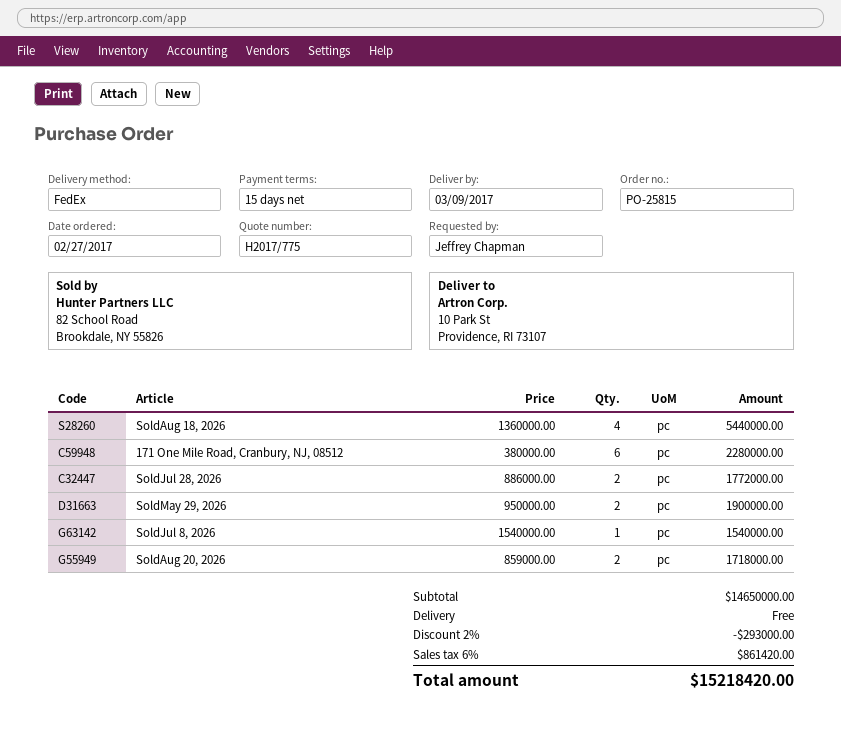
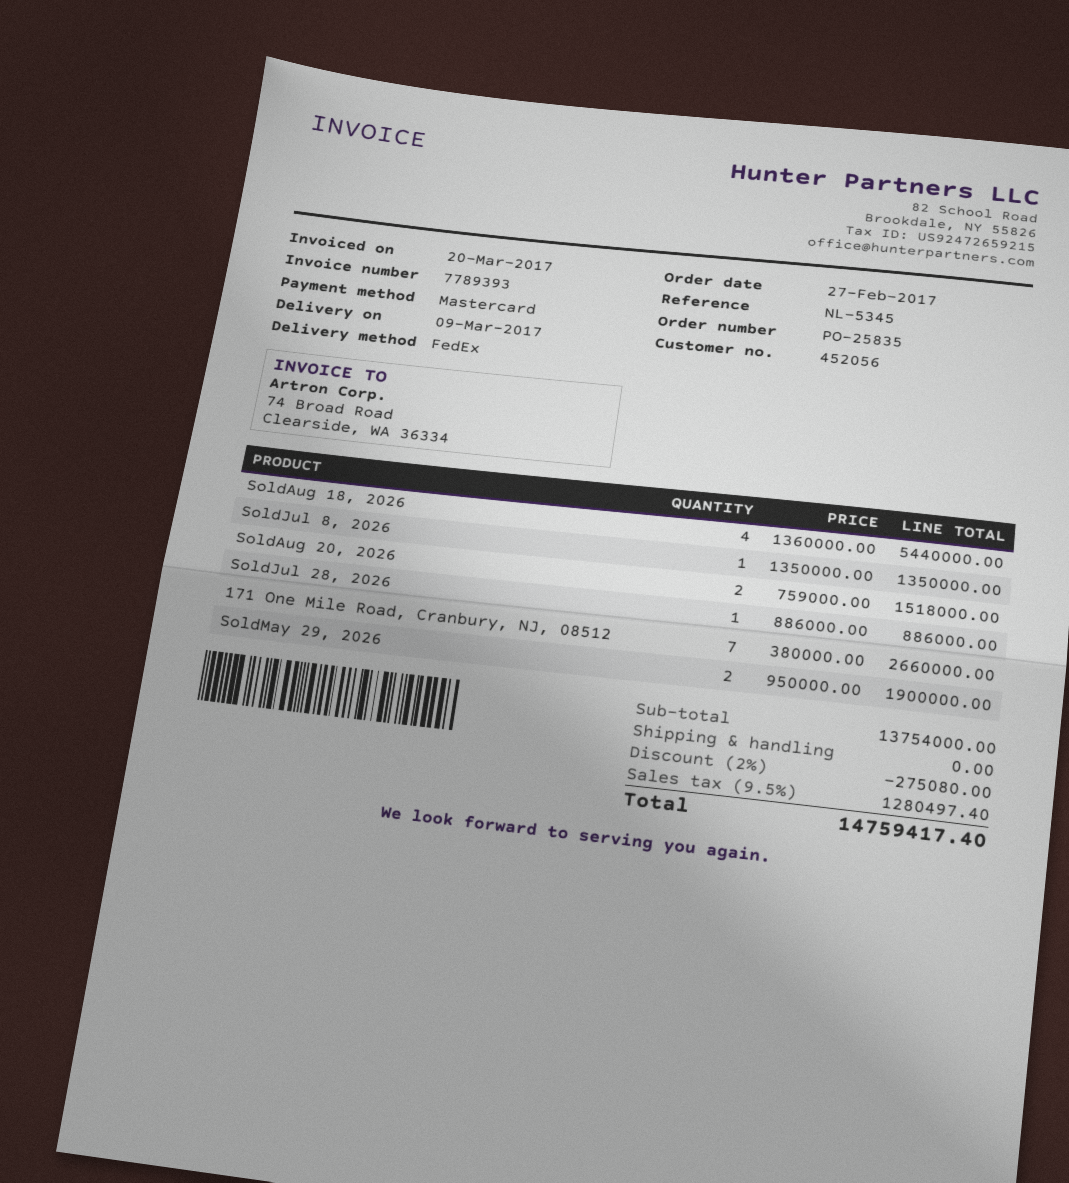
order number: PO-25815 -> PO-25835
171 One Mile Road, Cranbury, NJ, 08512: 6 x 380000.00 = 2280000.00 -> 7 x 380000.00 = 2660000.00
SoldJul 28, 2026: 2 x 886000.00 = 1772000.00 -> 1 x 886000.00 = 886000.00
SoldJul 8, 2026: 1 x 1540000.00 = 1540000.00 -> 1 x 1350000.00 = 1350000.00
SoldAug 20, 2026: 2 x 859000.00 = 1718000.00 -> 2 x 759000.00 = 1518000.00
subtotal: 14650000.00 -> 13754000.00
discount: 2% = 293000.00 -> 2% = 275080.00
tax: 6% = 861420.00 -> 9.5% = 1280497.40
total: 15218420.00 -> 14759417.40

